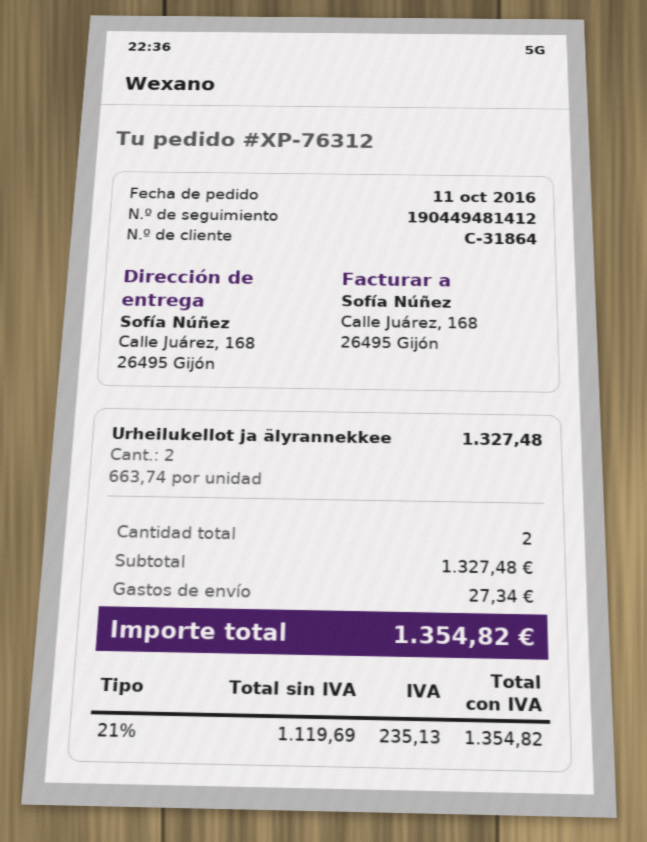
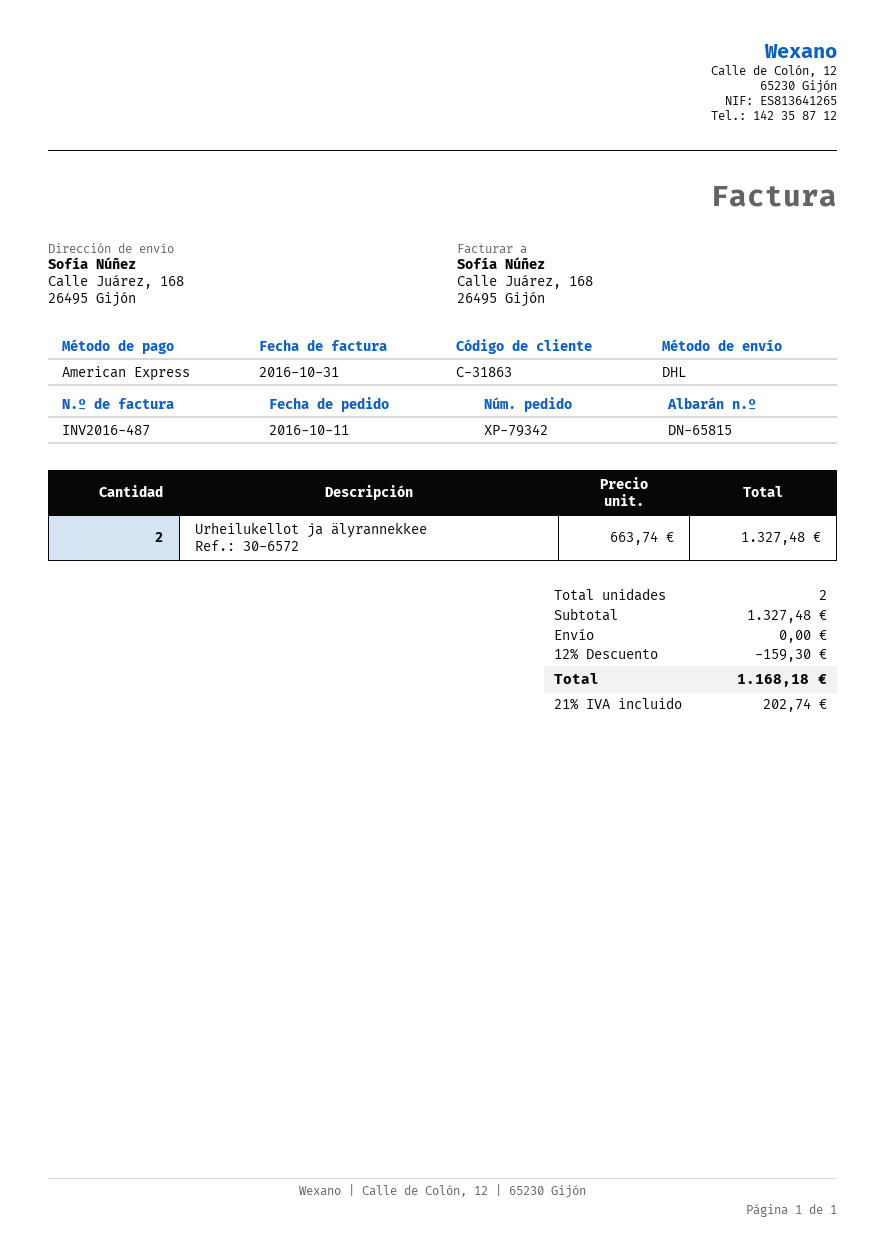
order number: XP-76312 -> XP-79342
customer number: C-31864 -> C-31863
discount: none -> 12% = 159.30
shipping: 27.34 -> 0.00
tax: 21% = 235.13 -> 21% = 202.74
total: 1354.82 -> 1168.18

